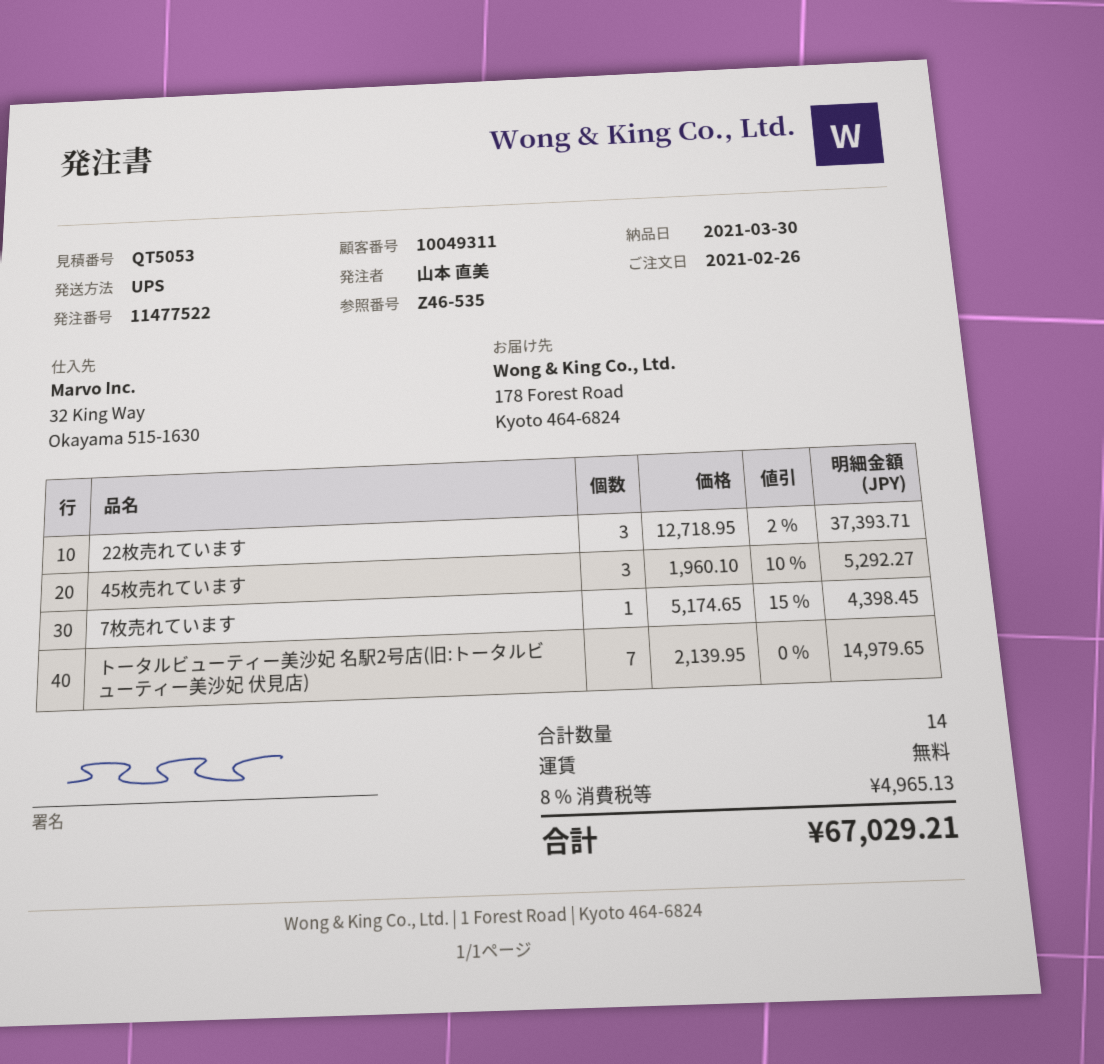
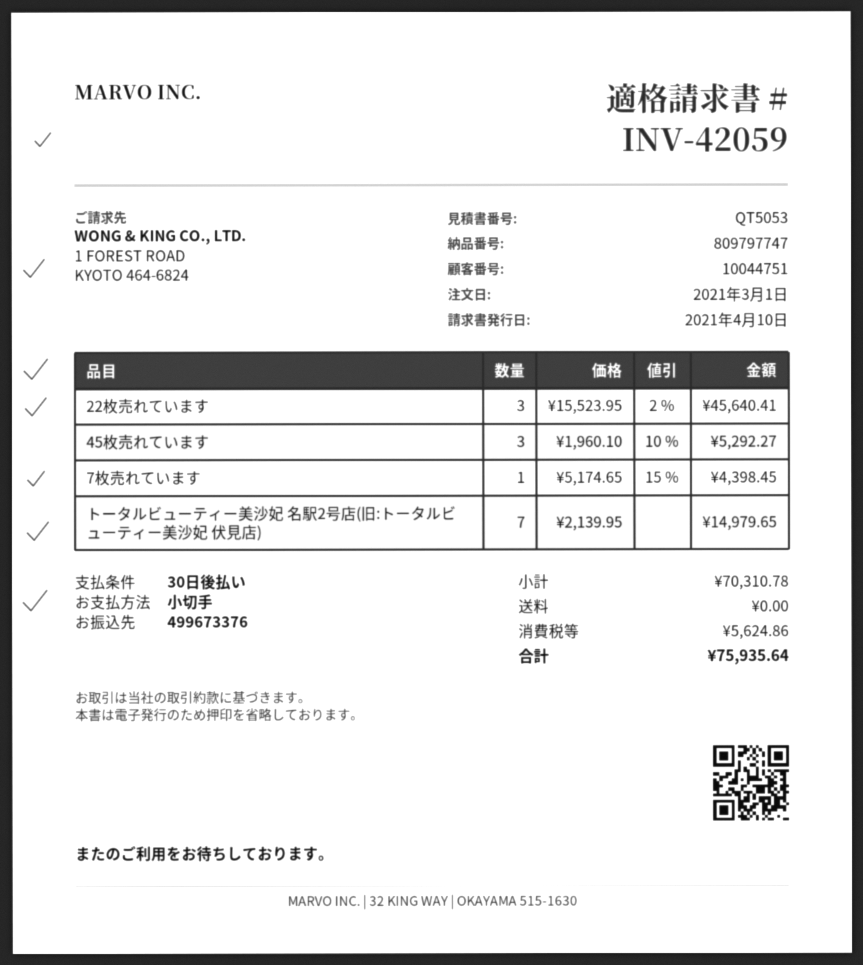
order date: 2021-02-26 -> 2021-03-01
customer number: 10049311 -> 10044751
22枚売れています: 3 x 12718.95 - 2% = 37393.71 -> 3 x 15523.95 - 2% = 45640.41
tax: 4965.13 -> 5624.86
total: 67029.21 -> 75935.64

